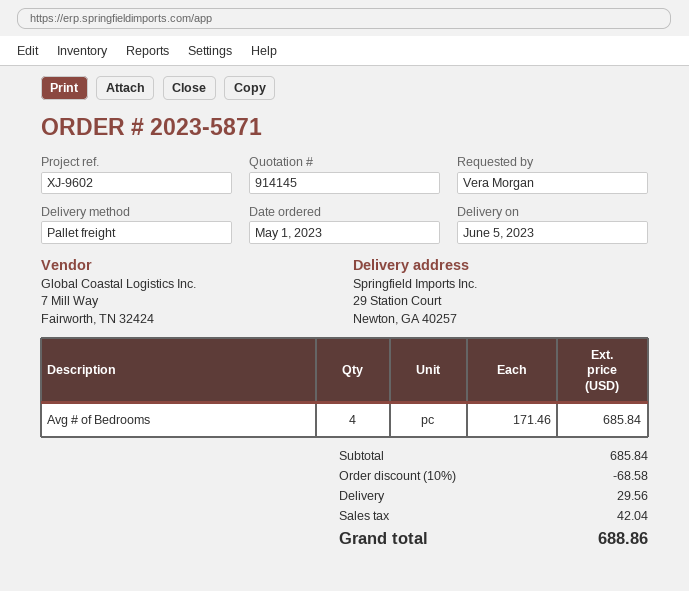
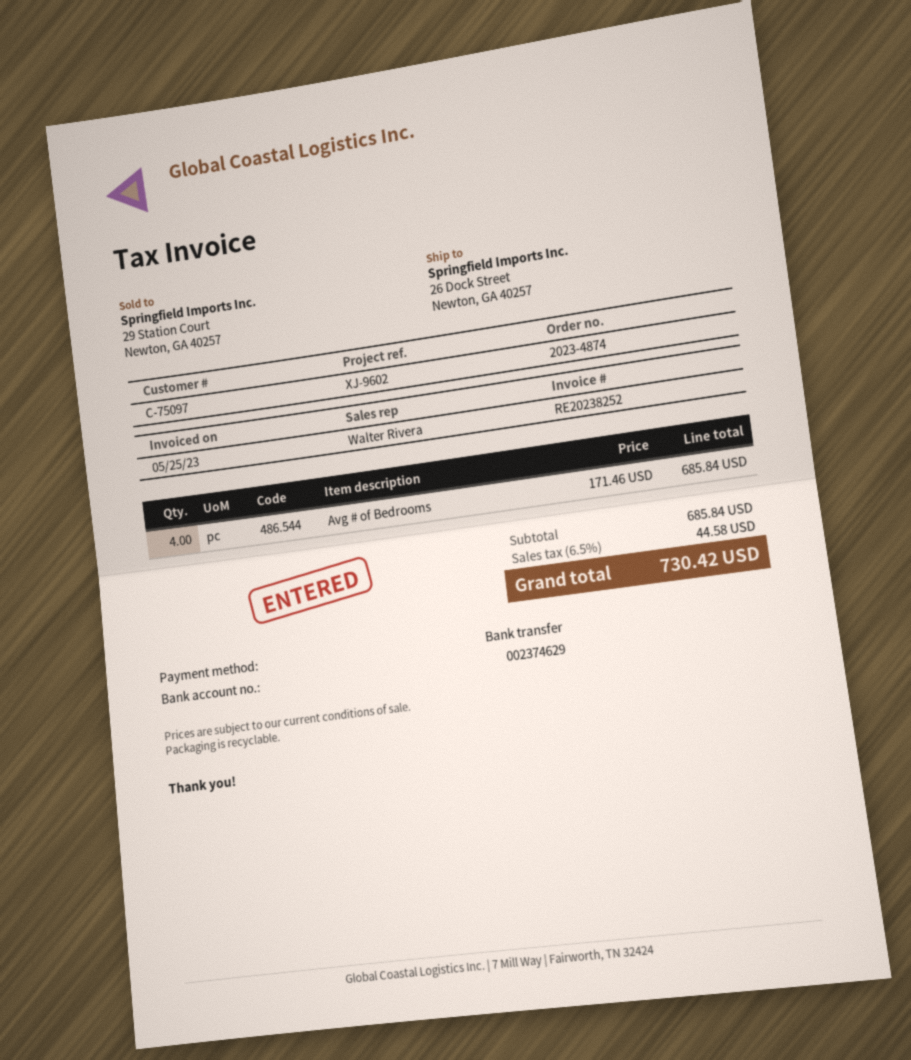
order number: 2023-5871 -> 2023-4874
ship to: 29 Station Court, Newton, GA 40257 -> 26 Dock Street, Newton, GA 40257
discount: 10% = 68.58 -> none
shipping: 29.56 -> none
tax: 42.04 -> 44.58
total: 688.86 -> 730.42

